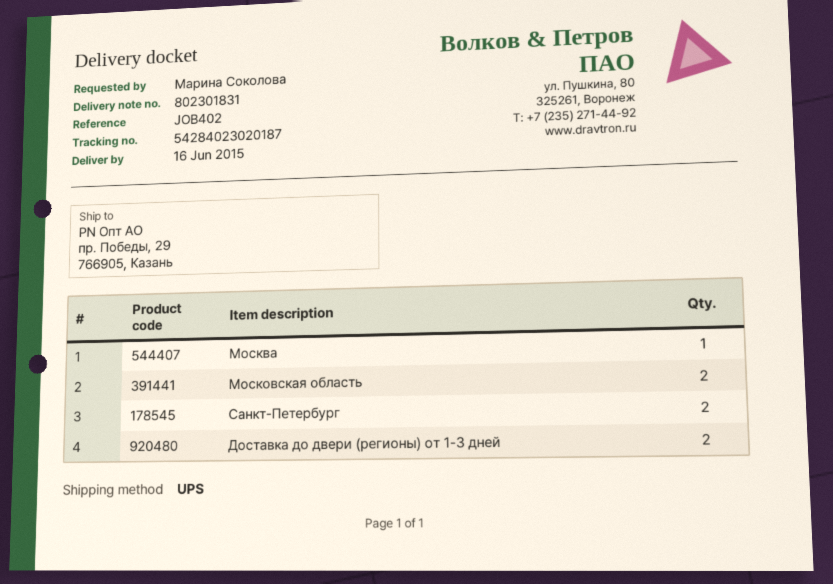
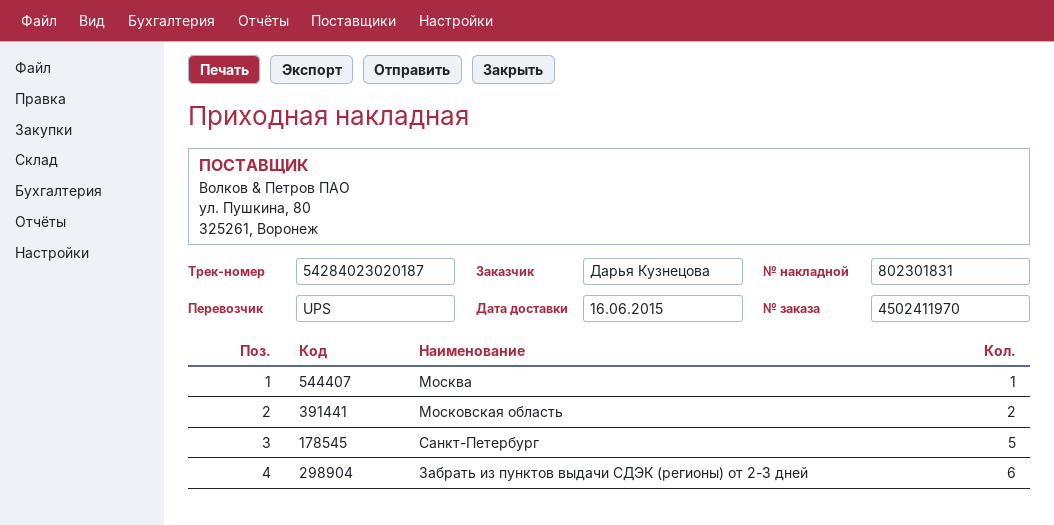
ordered by: Марина Соколова -> Дарья Кузнецова
Санкт-Петербург: 2 -> 5
Доставка до двери (регионы) от 1-3 дней: 2 -> none
Забрать из пунктов выдачи СДЭК (регионы) от 2-3 дней: none -> 6

